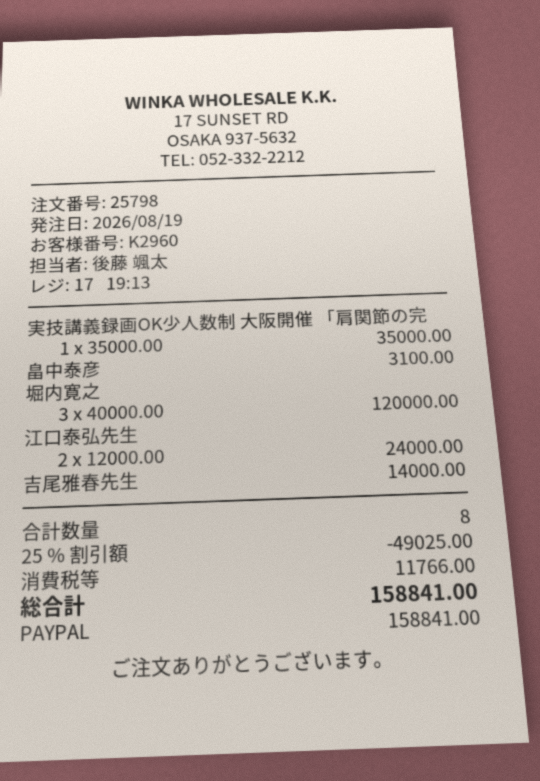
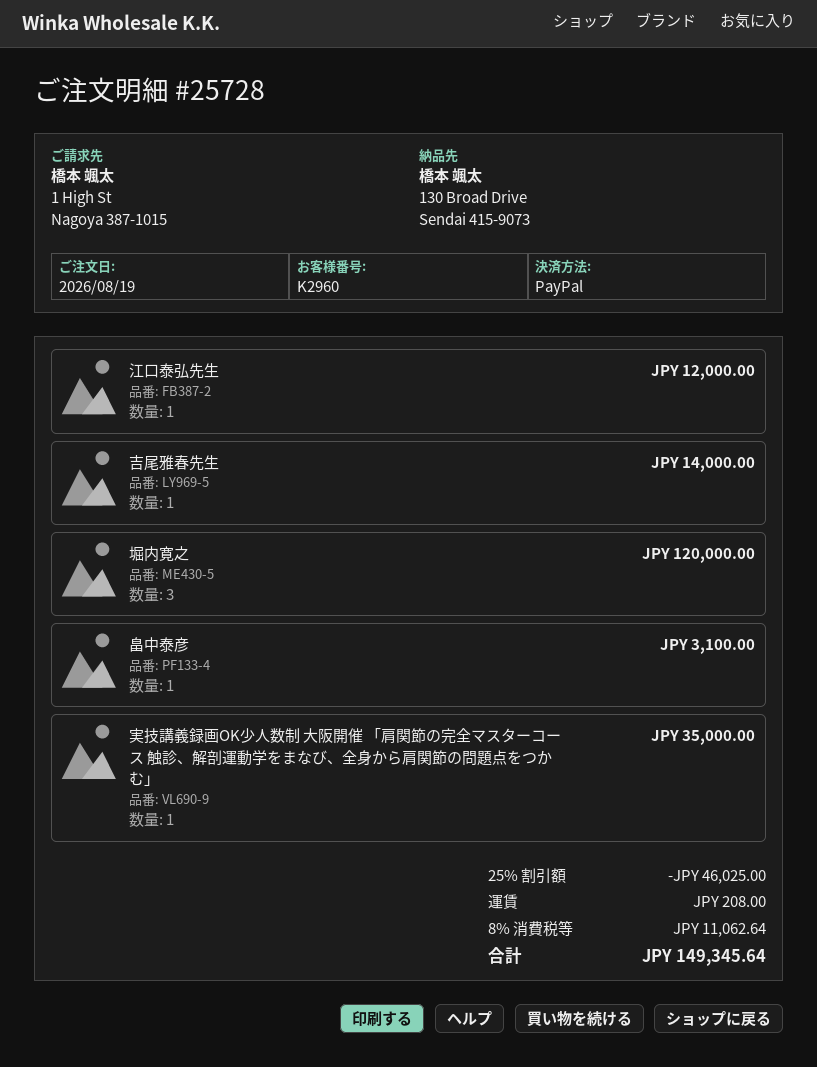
order number: 25798 -> 25728
江口泰弘先生: 2 for 24000.00 -> 1 for 12000.00
discount: 25% = 49025.00 -> 25% = 46025.00
shipping: none -> 208.00
tax: 11766.00 -> 11062.64
total: 158841.00 -> 149345.64

